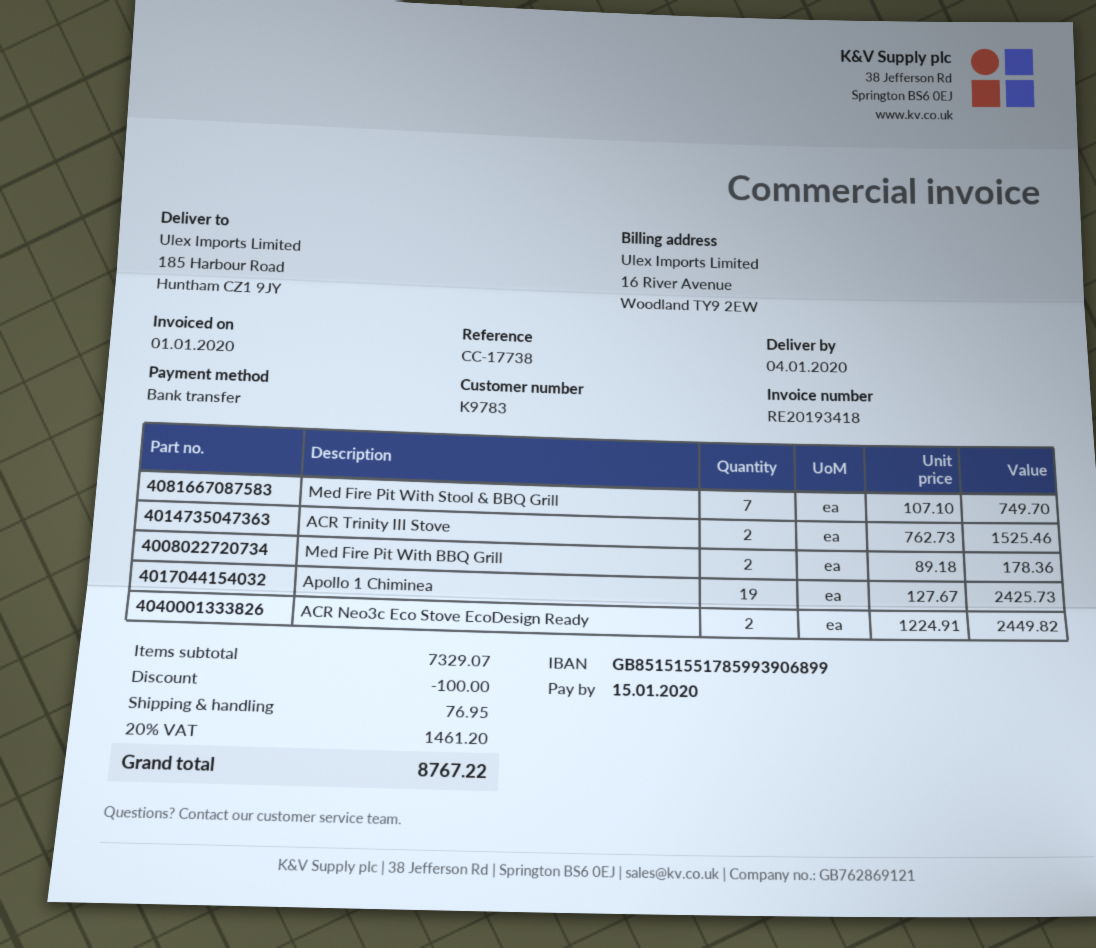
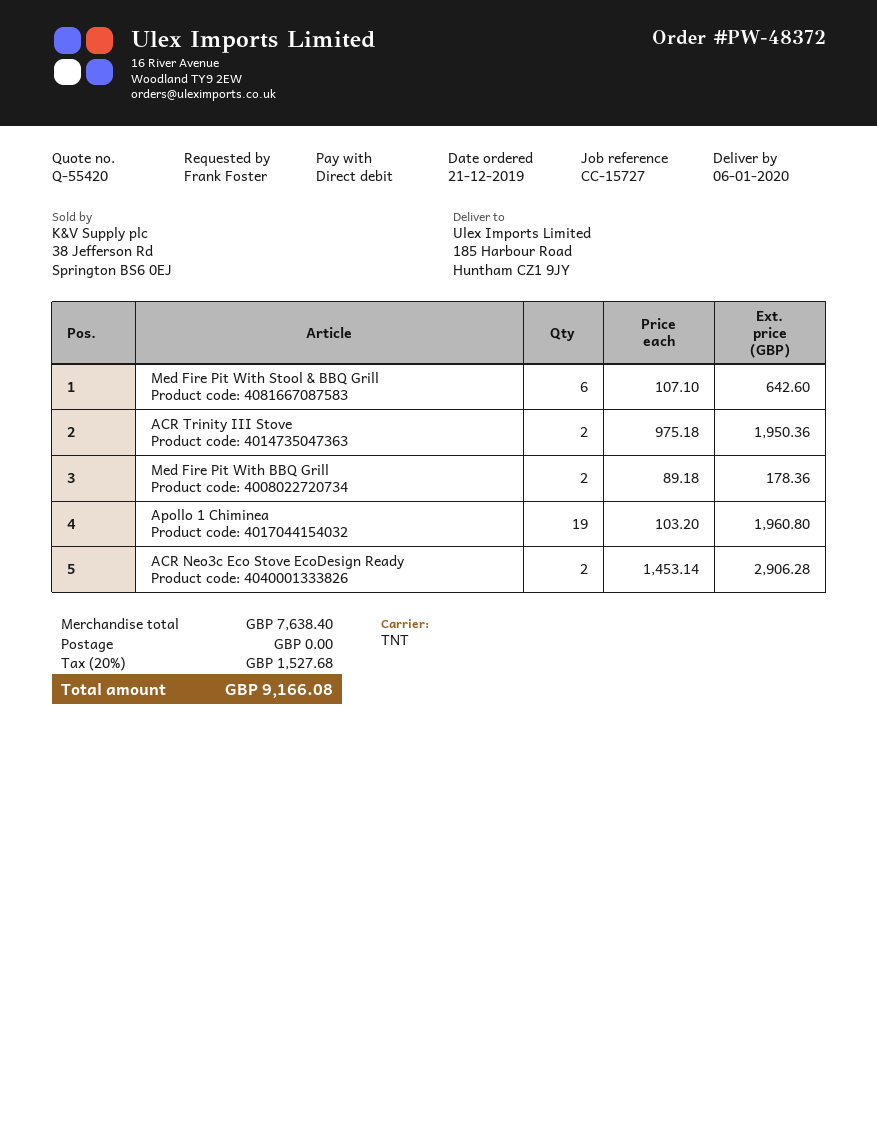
delivery date: 2020-01-04 -> 2020-01-06
reference: CC-17738 -> CC-15727
payment method: bank transfer -> direct debit
Med Fire Pit With Stool & BBQ Grill: 7 x 107.10 = 749.70 -> 6 x 107.10 = 642.60
ACR Trinity III Stove: 2 x 762.73 = 1525.46 -> 2 x 975.18 = 1950.36
Apollo 1 Chiminea: 19 x 127.67 = 2425.73 -> 19 x 103.20 = 1960.80
ACR Neo3c Eco Stove EcoDesign Ready: 2 x 1224.91 = 2449.82 -> 2 x 1453.14 = 2906.28
subtotal: 7329.07 -> 7638.40
discount: 100.00 -> none
shipping: 76.95 -> 0.00
tax: 20% = 1461.20 -> 20% = 1527.68
total: 8767.22 -> 9166.08

